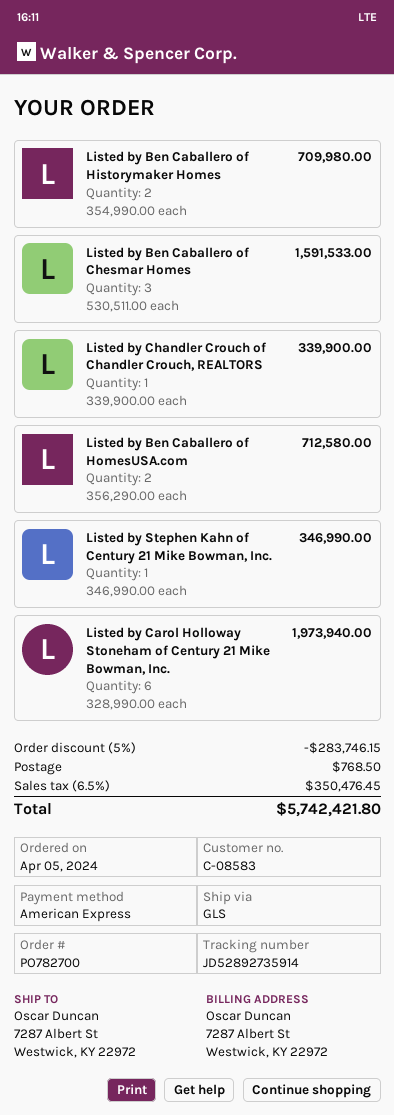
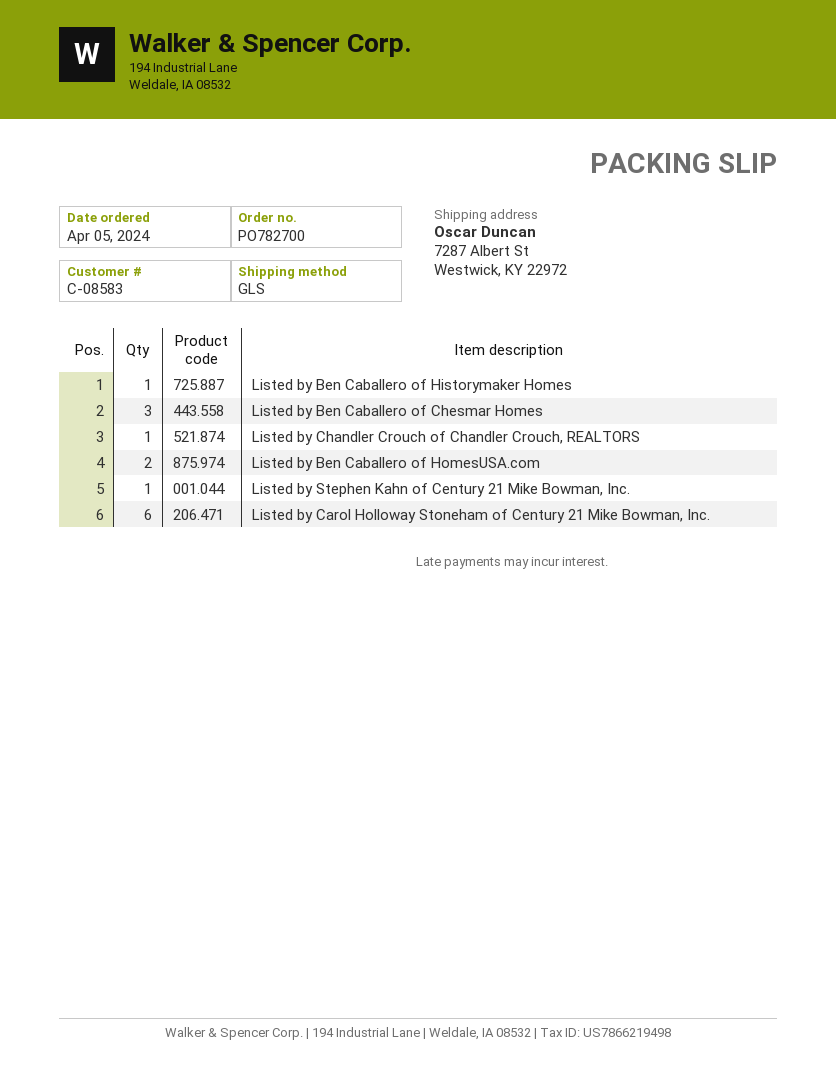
Listed by Ben Caballero of Historymaker Homes: 2 -> 1

